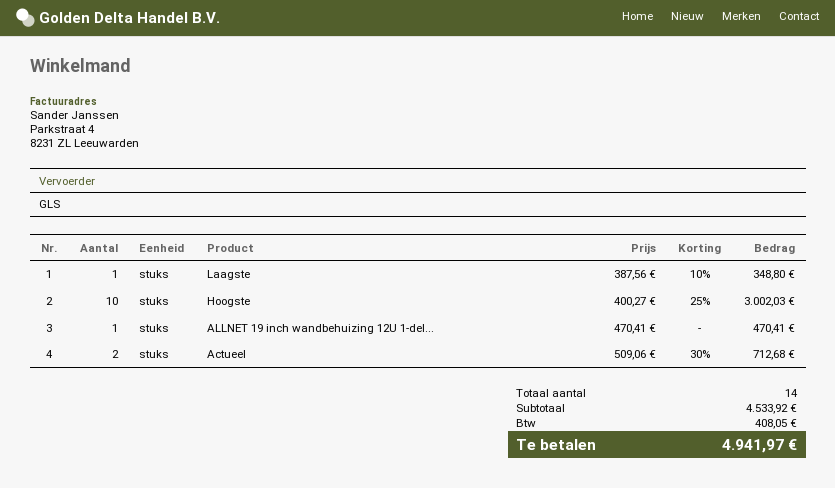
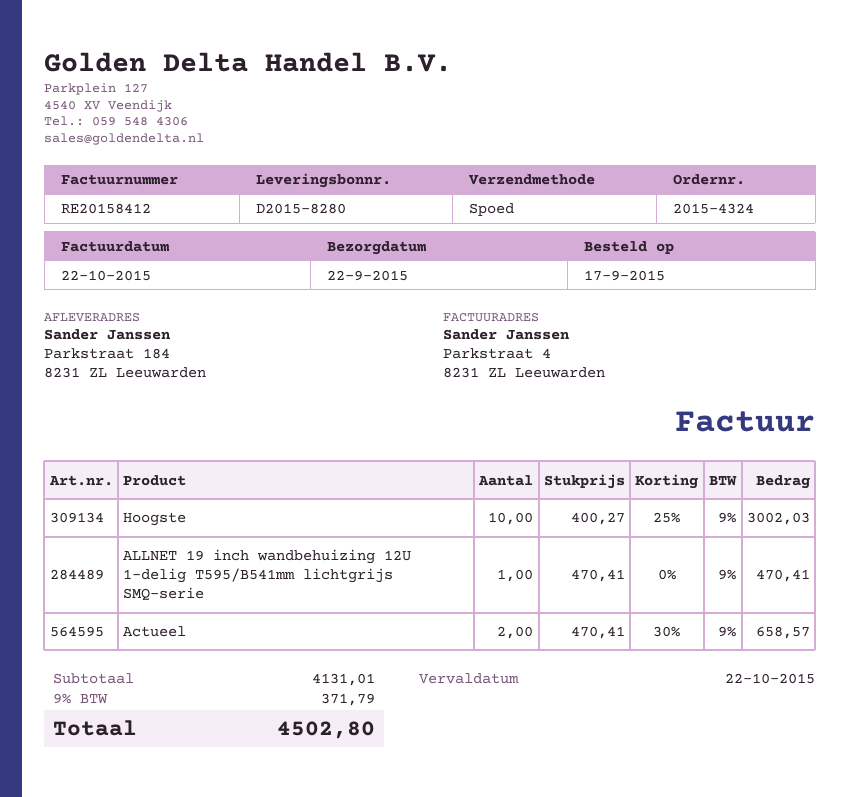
shipping method: GLS -> express
Laagste: 1 x 387.56 - 10% = 348.80 -> none
Actueel: 2 x 509.06 - 30% = 712.68 -> 2 x 470.41 - 30% = 658.57
subtotal: 4533.92 -> 4131.01
tax: 408.05 -> 371.79
total: 4941.97 -> 4502.80

